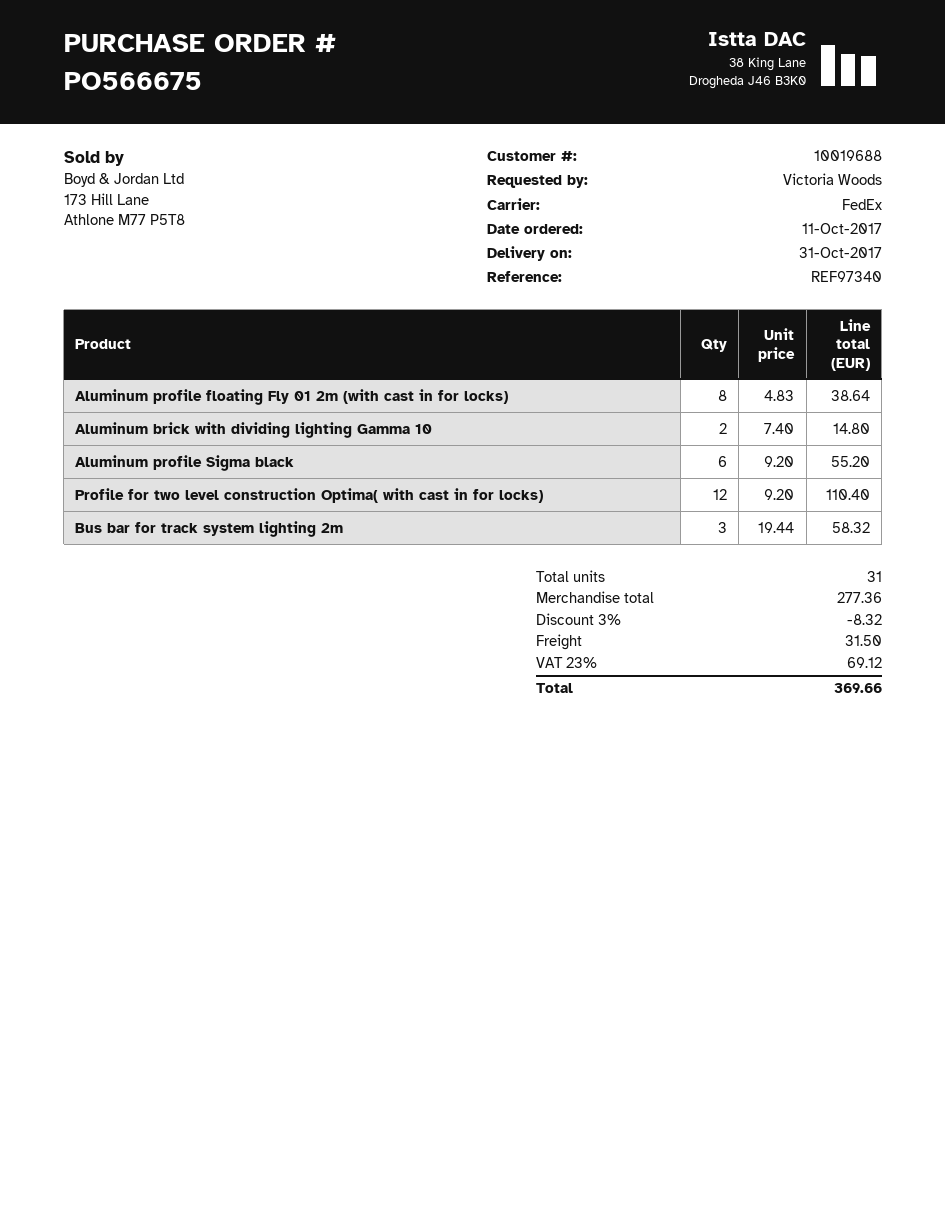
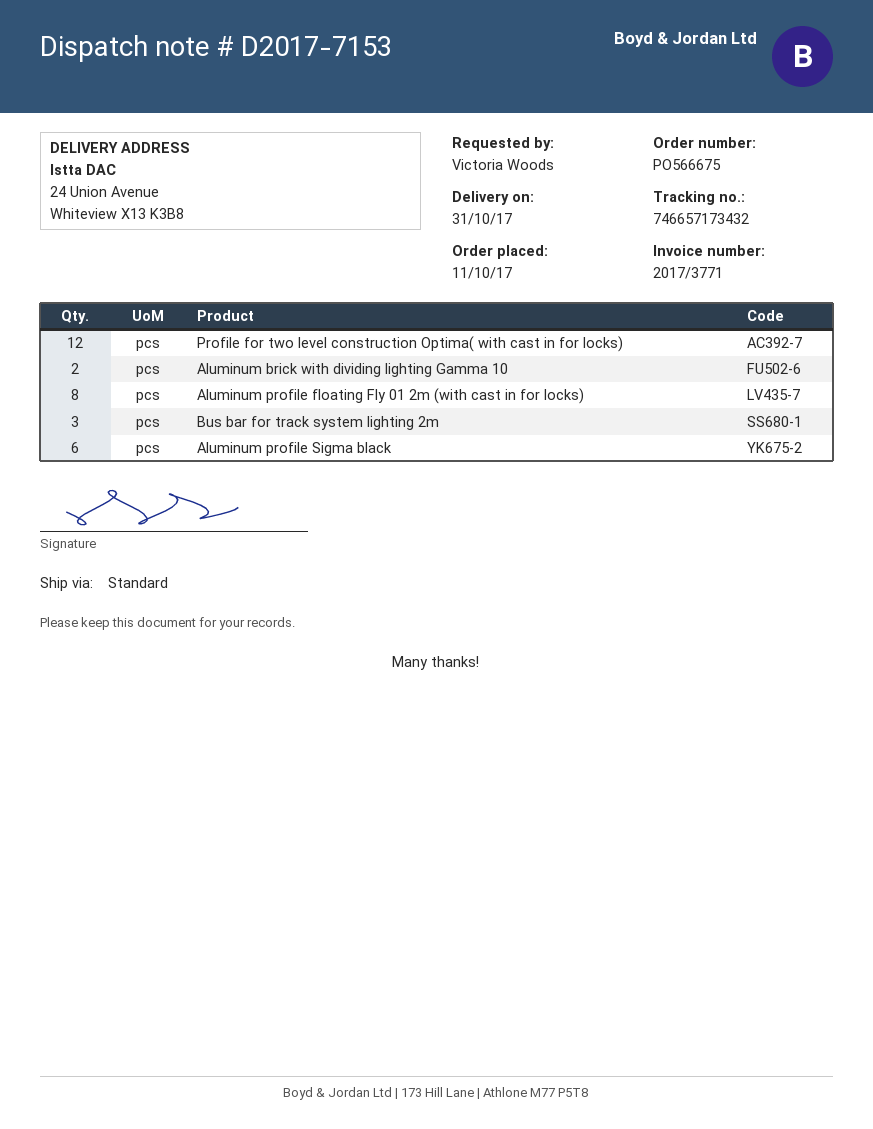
shipping method: FedEx -> standard

